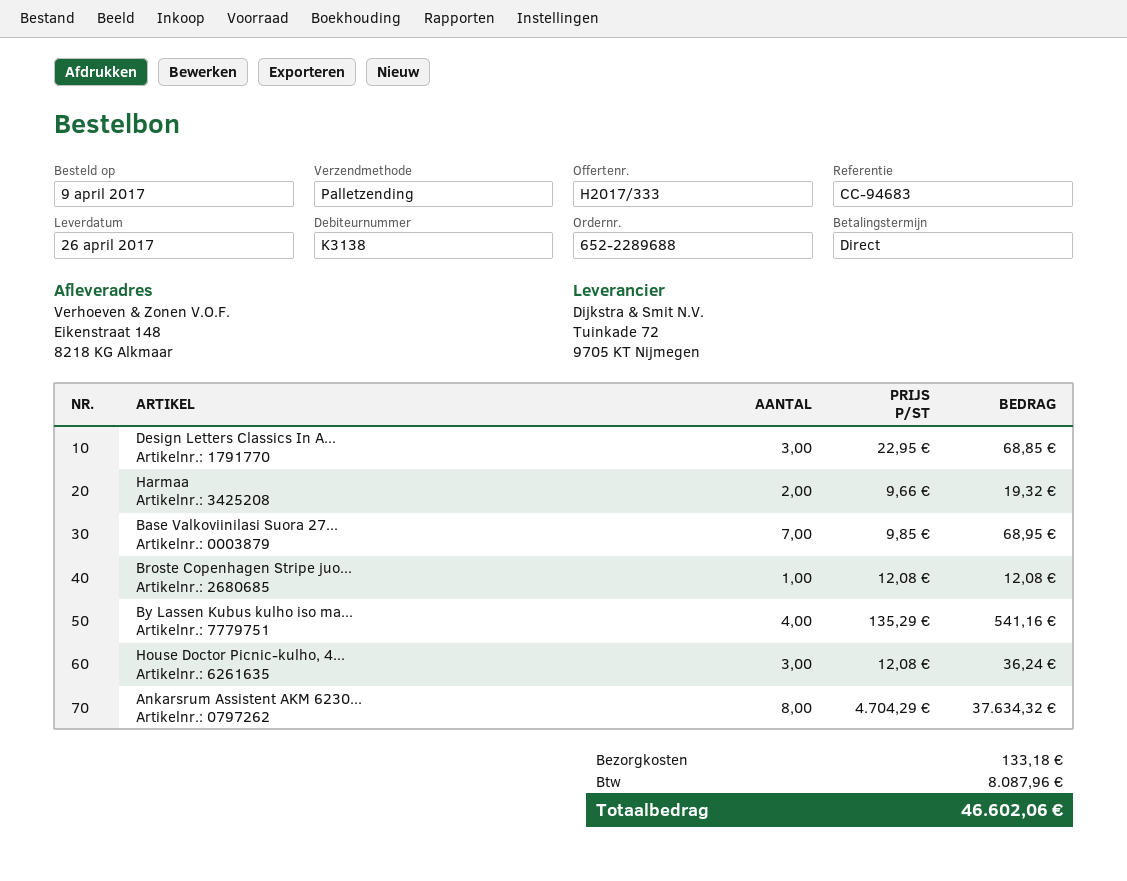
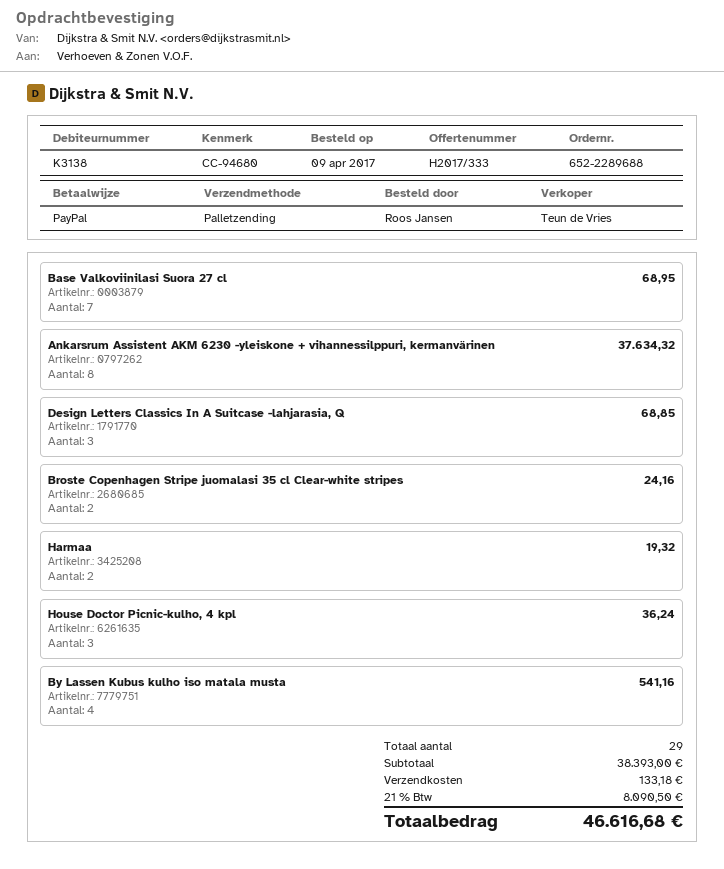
reference: CC-94683 -> CC-94680
Broste Copenhagen Stripe juo...: 1 for 12.08 -> 2 for 24.16
tax: 8087.96 -> 8090.50
total: 46602.06 -> 46616.68

